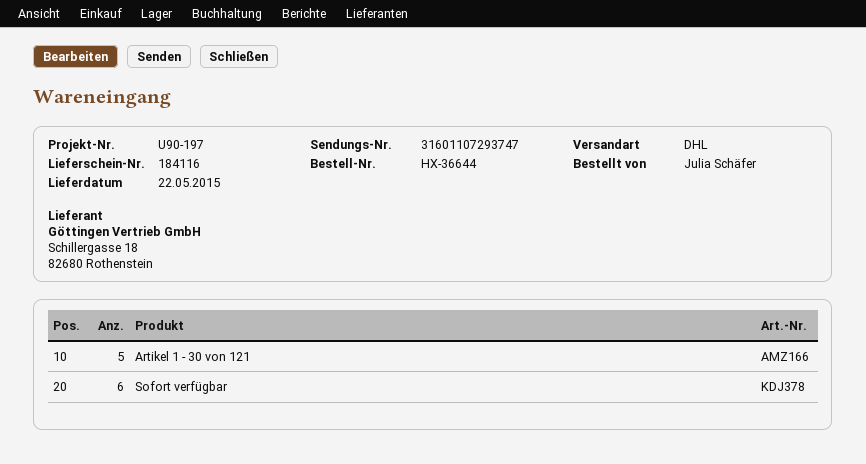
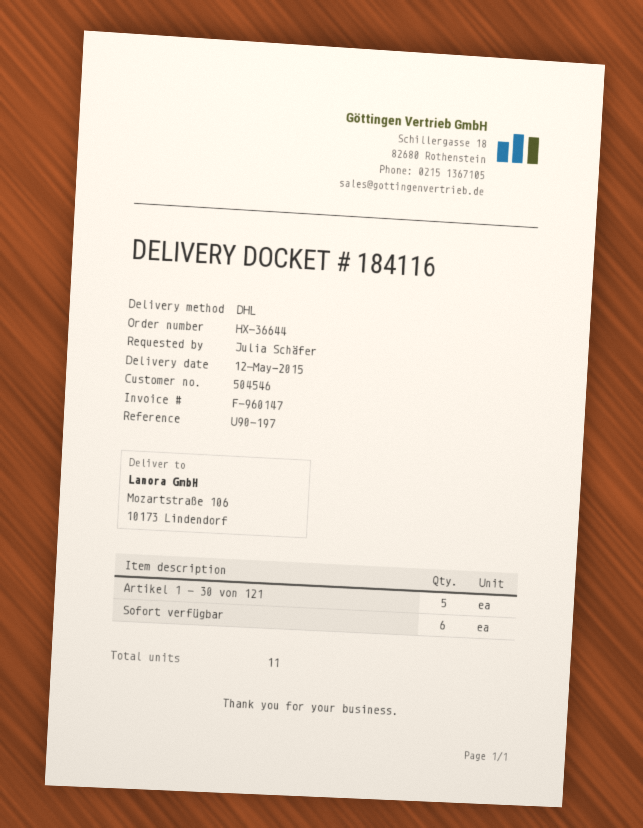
delivery date: 2015-05-22 -> 2015-05-12

